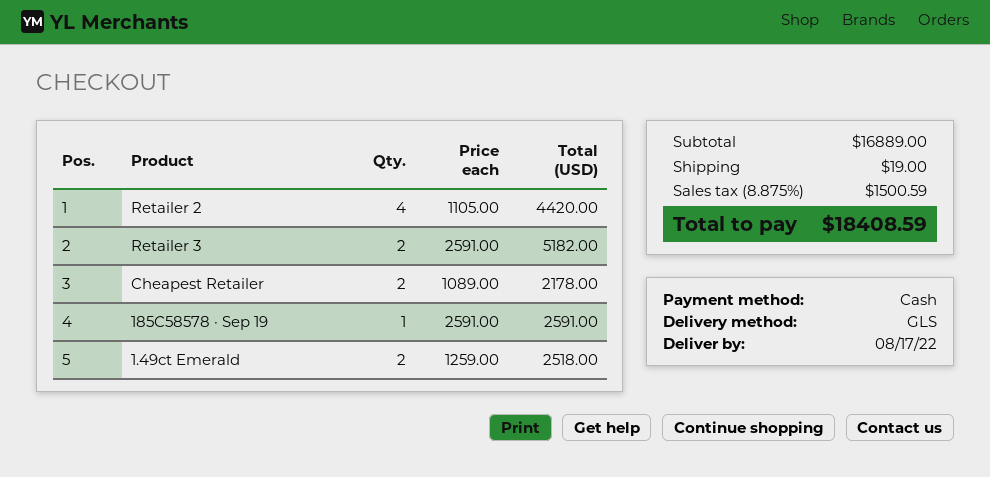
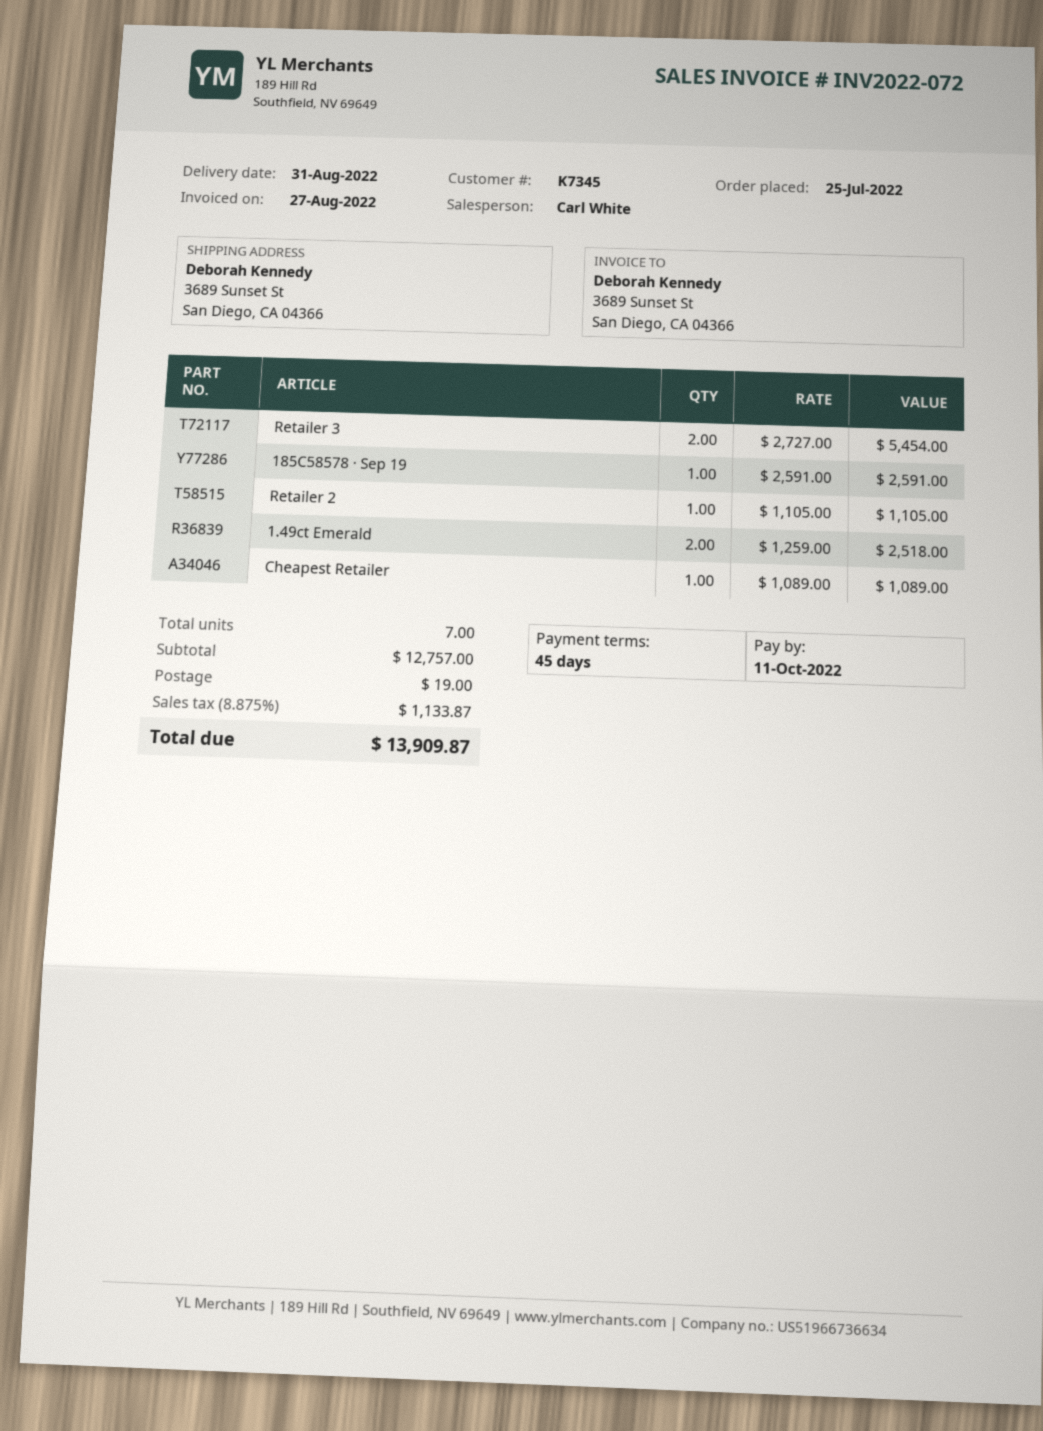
delivery date: 2022-08-17 -> 2022-08-31
Retailer 2: 4 x 1105.00 = 4420.00 -> 1 x 1105.00 = 1105.00
Retailer 3: 2 x 2591.00 = 5182.00 -> 2 x 2727.00 = 5454.00
Cheapest Retailer: 2 x 1089.00 = 2178.00 -> 1 x 1089.00 = 1089.00
subtotal: 16889.00 -> 12757.00
tax: 8.875% = 1500.59 -> 8.875% = 1133.87
total: 18408.59 -> 13909.87

